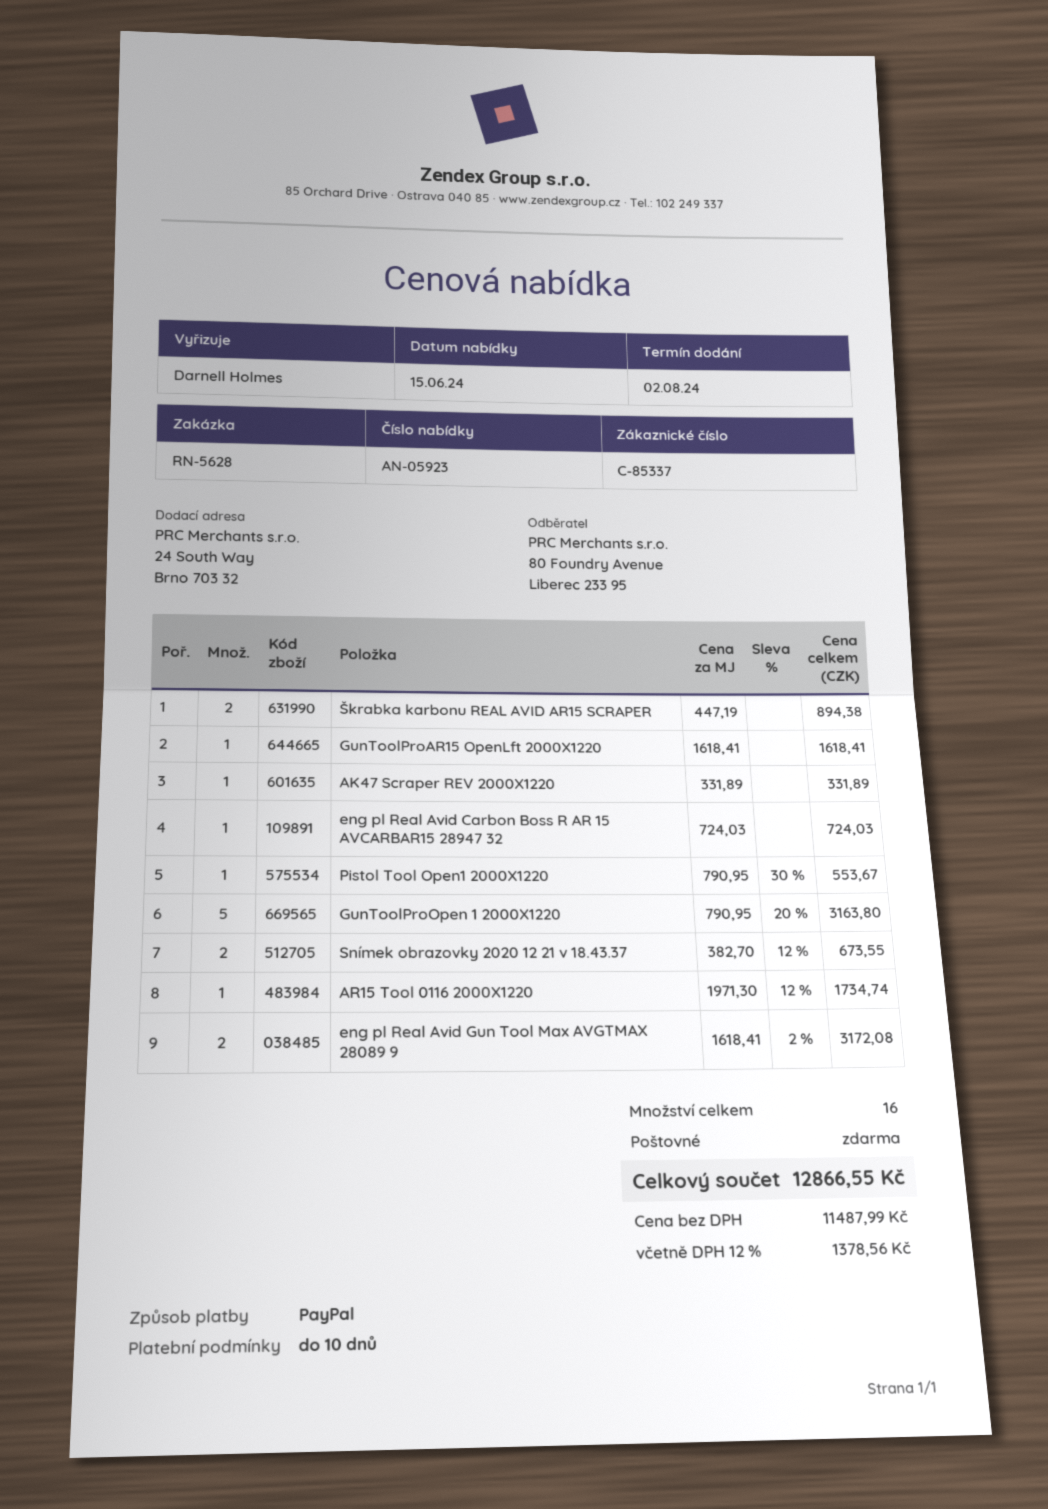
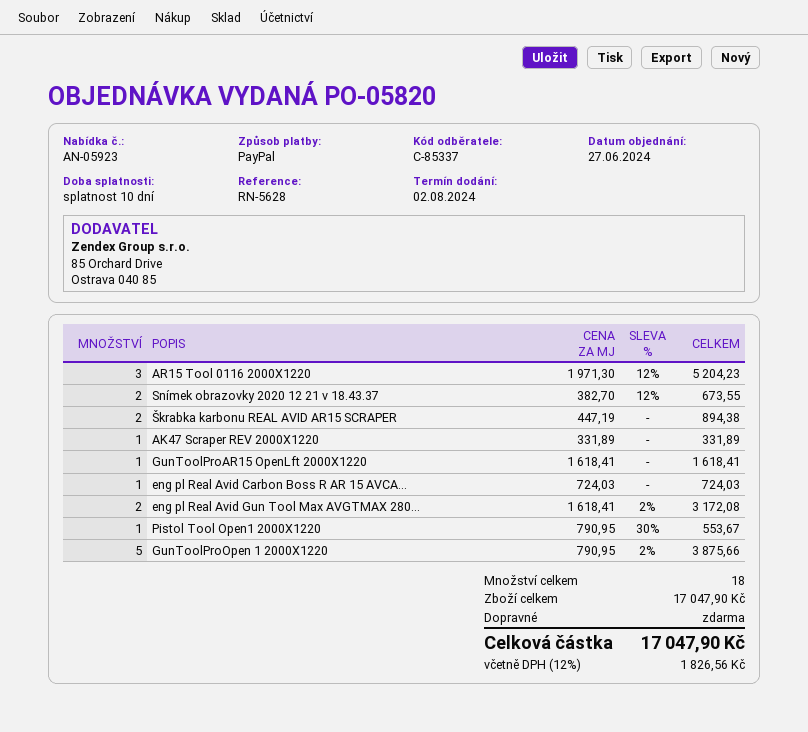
GunToolProOpen 1 2000X1220: 5 x 790.95 - 20% = 3163.80 -> 5 x 790.95 - 2% = 3875.66
AR15 Tool 0116 2000X1220: 1 x 1971.30 - 12% = 1734.74 -> 3 x 1971.30 - 12% = 5204.23
total quantity: 16 -> 18
tax: 12% = 1378.56 -> 12% = 1826.56
total: 12866.55 -> 17047.90

